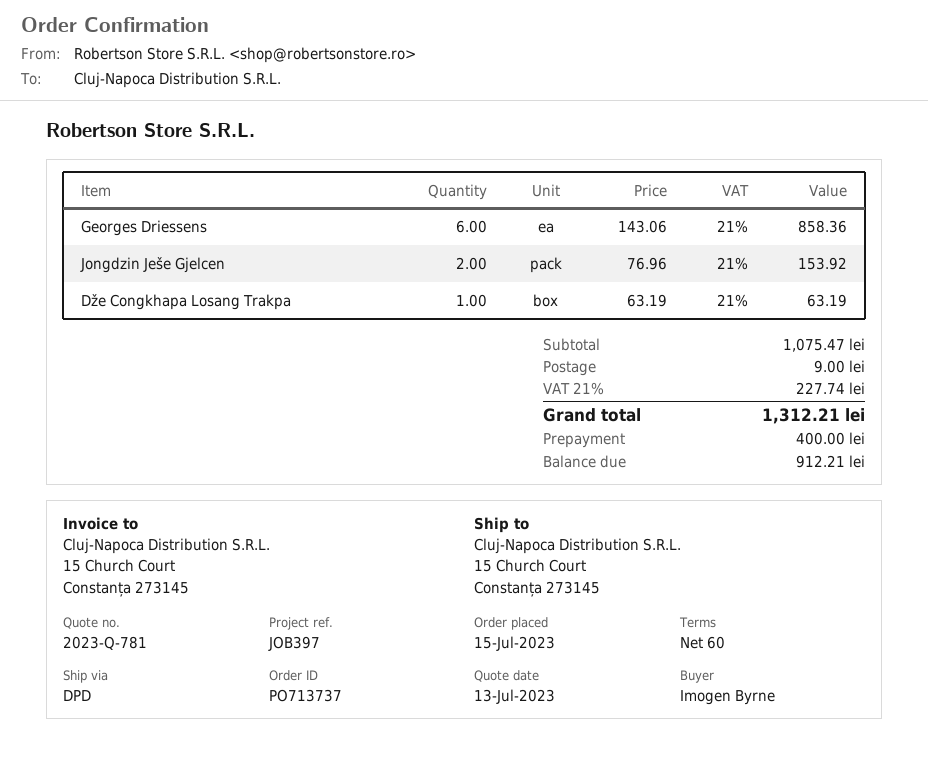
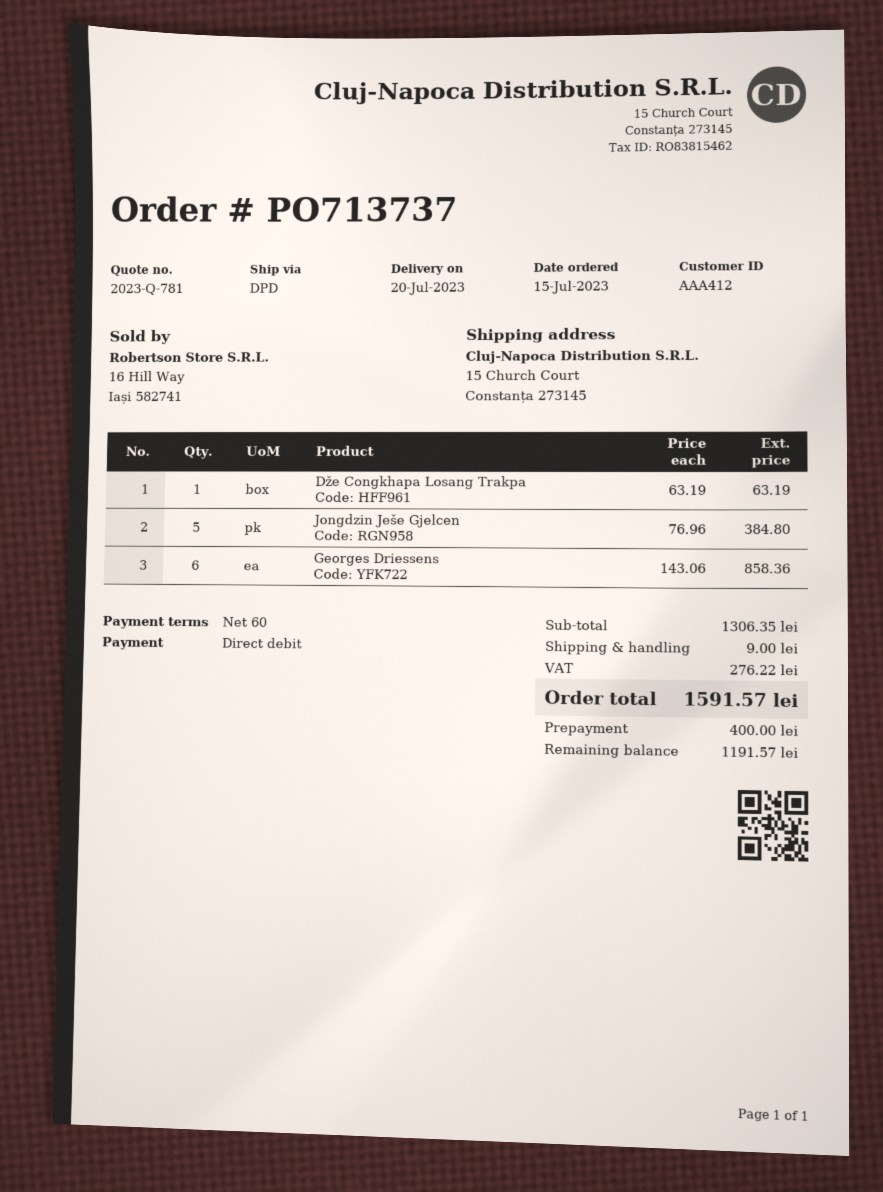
Jongdzin Ješe Gjelcen: 2 x 76.96 = 153.92 -> 5 x 76.96 = 384.80
subtotal: 1075.47 -> 1306.35
tax: 227.74 -> 276.22
total: 1312.21 -> 1591.57
balance: 912.21 -> 1191.57

